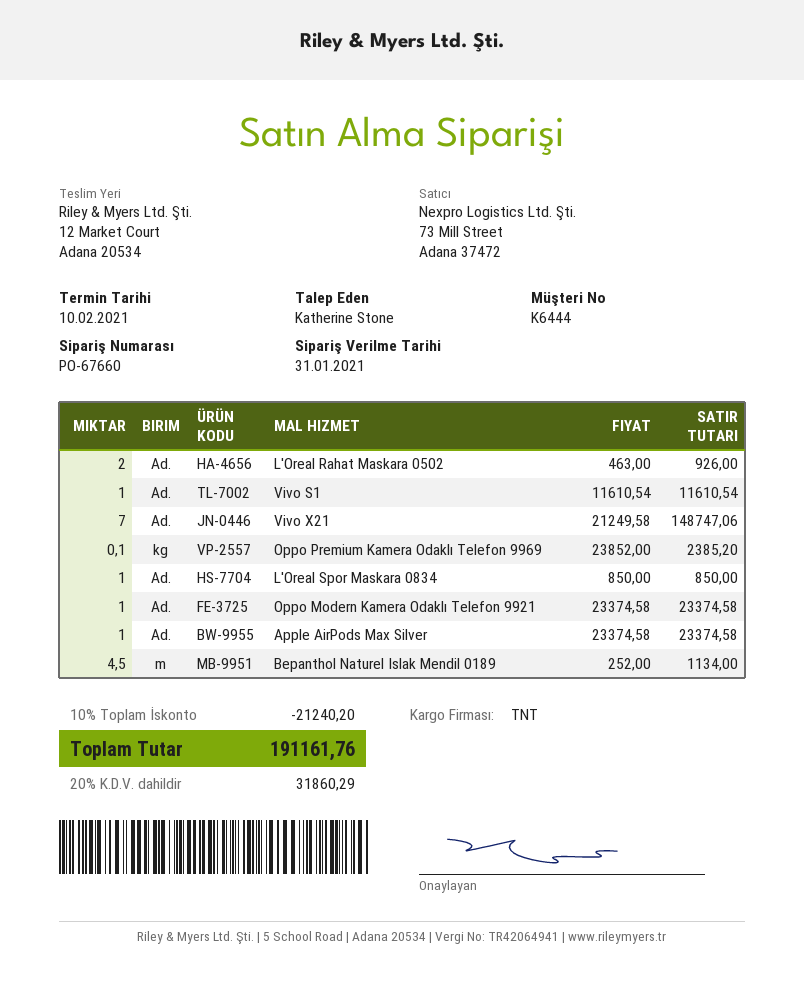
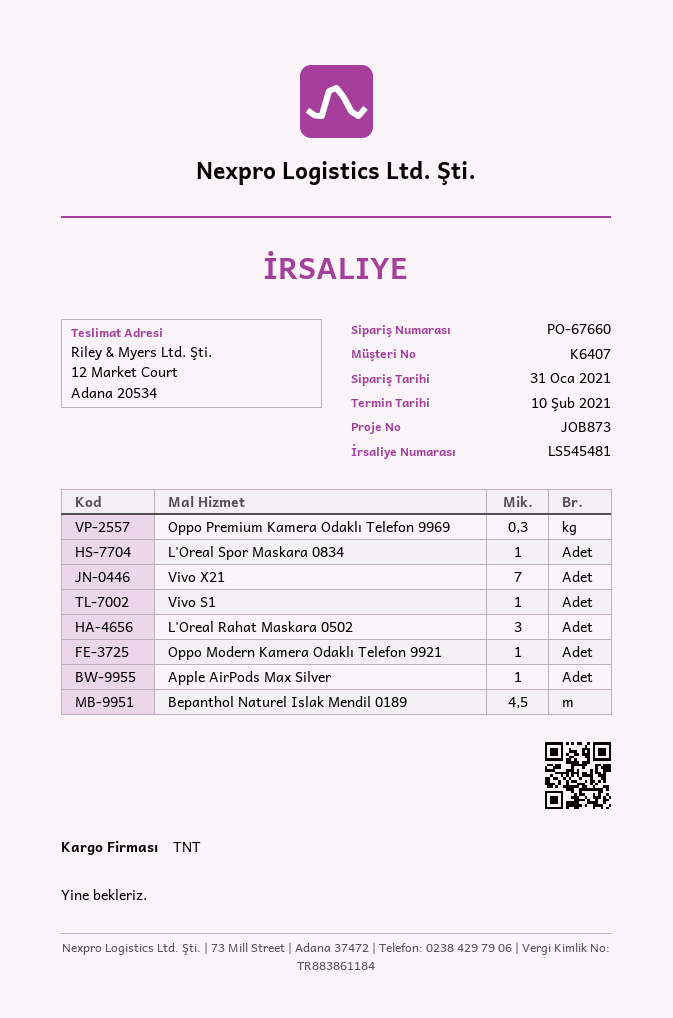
customer number: K6444 -> K6407
L'Oreal Rahat Maskara 0502: 2 -> 3
Oppo Premium Kamera Odaklı Telefon 9969: 0.1 -> 0.3

